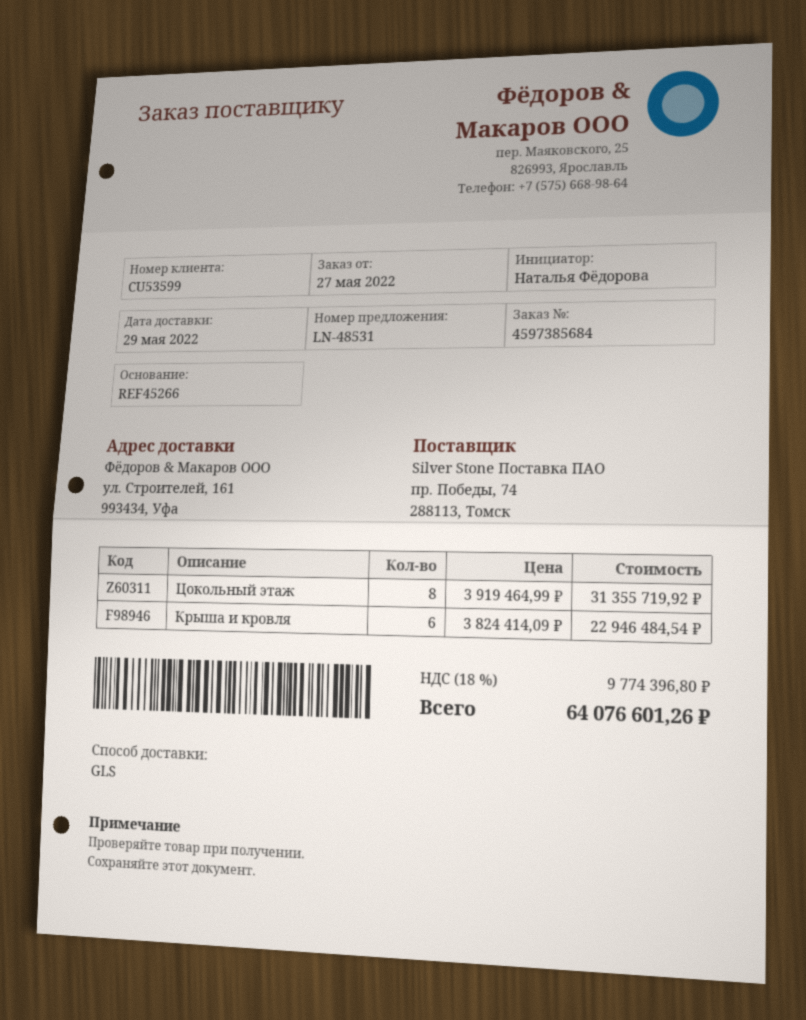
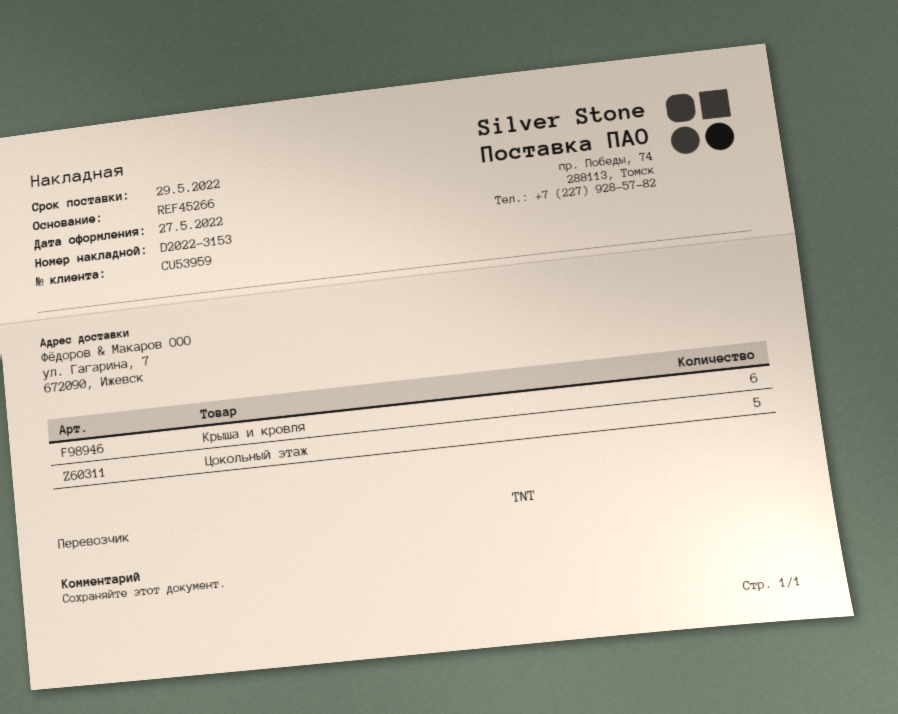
customer number: CU53599 -> CU53959
shipping method: GLS -> TNT
ship to: ул. Строителей, 161, 993434, Уфа -> ул. Гагарина, 7, 672090, Ижевск
Цокольный этаж: 8 -> 5

